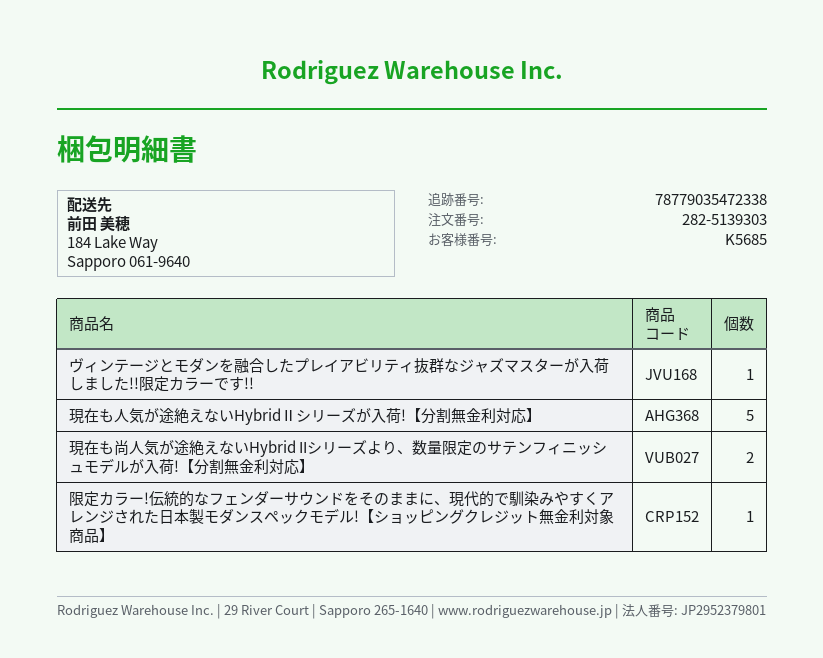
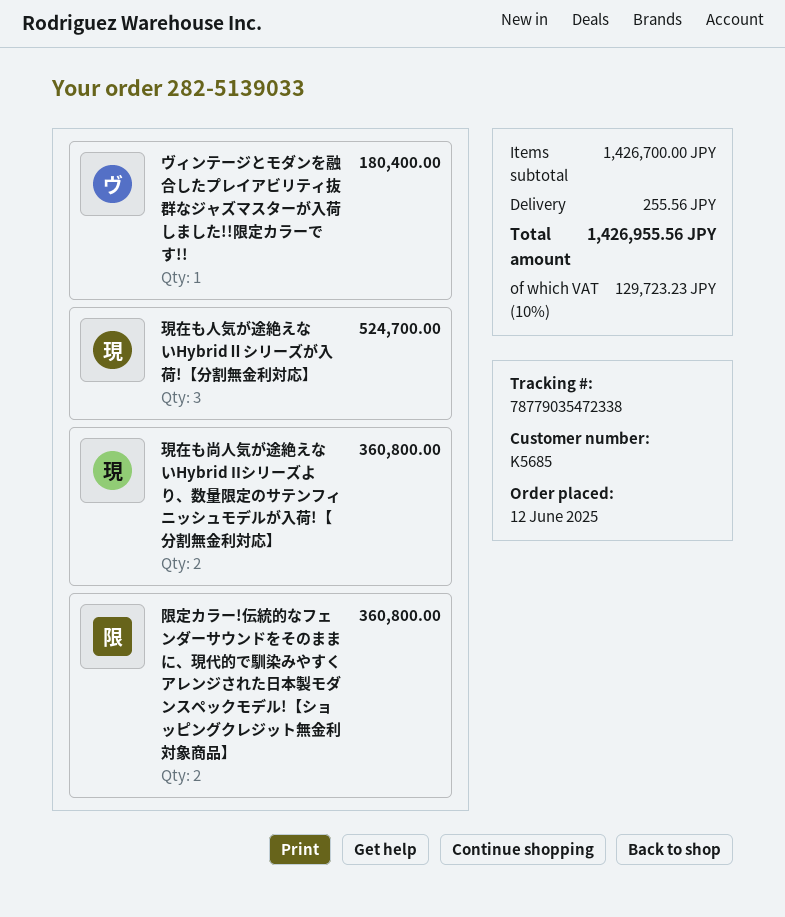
order number: 282-5139303 -> 282-5139033
現在も人気が途絶えないHybridⅡシリーズが入荷!【分割無金利対応】: 5 -> 3
限定カラー!伝統的なフェンダーサウンドをそのままに、現代的で馴染みやすくアレンジされた日本製モダンスペックモデル!【ショッピングクレジット無金利対象商品】: 1 -> 2

